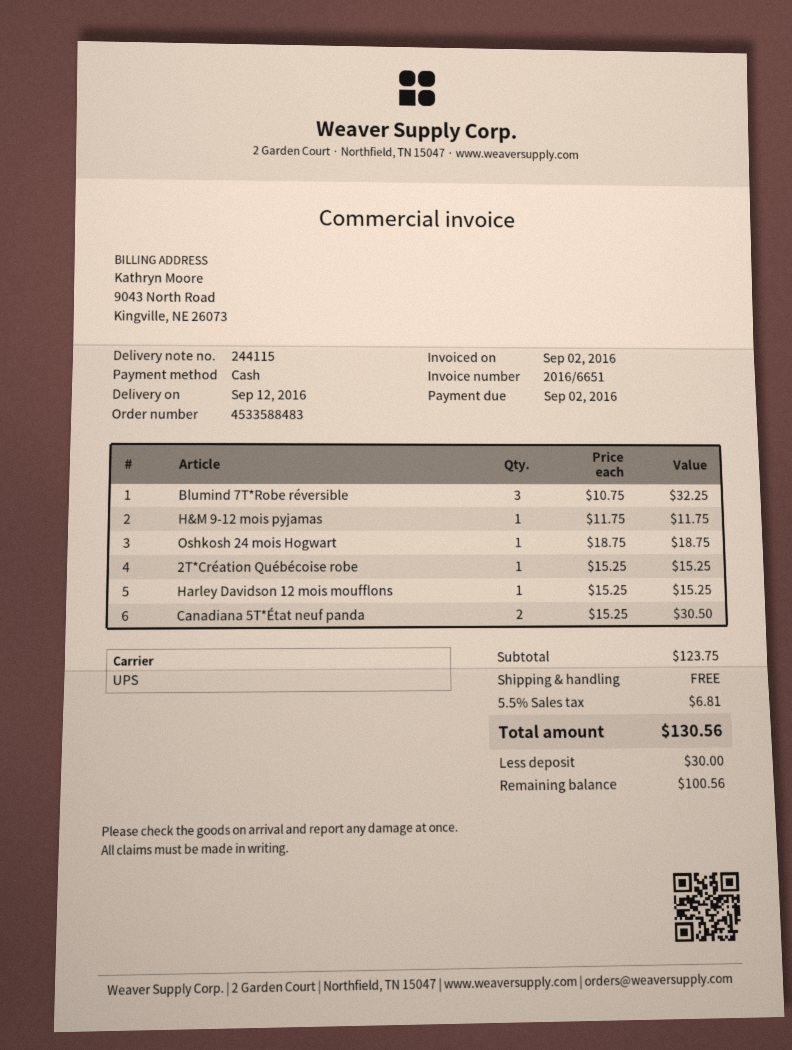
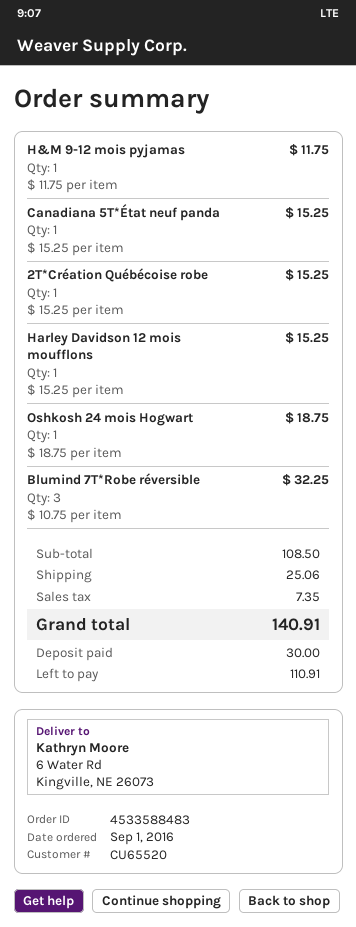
Canadiana 5T*État neuf panda: 2 x 15.25 = 30.50 -> 1 x 15.25 = 15.25
subtotal: 123.75 -> 108.50
shipping: 0.00 -> 25.06
tax: 6.81 -> 7.35
total: 130.56 -> 140.91
balance: 100.56 -> 110.91

